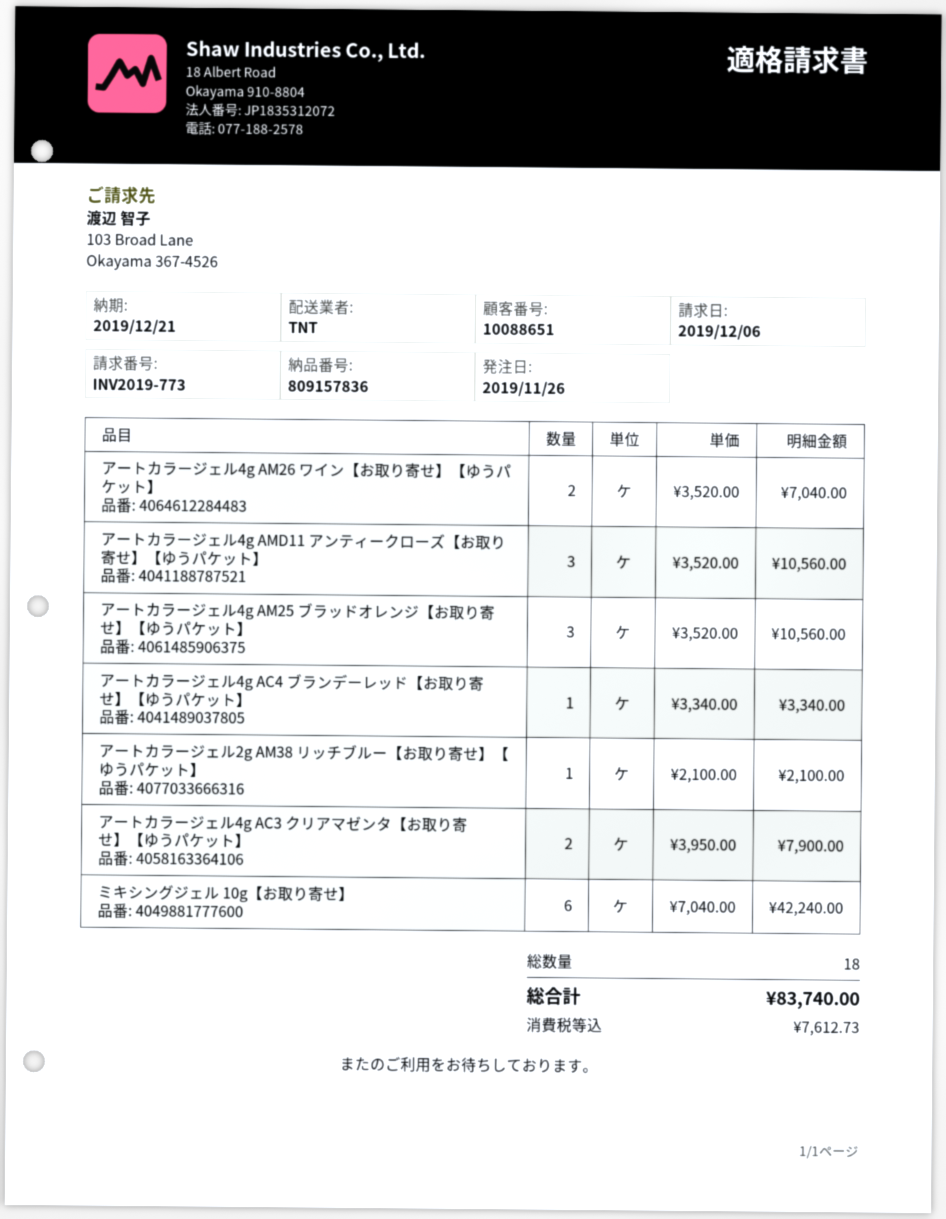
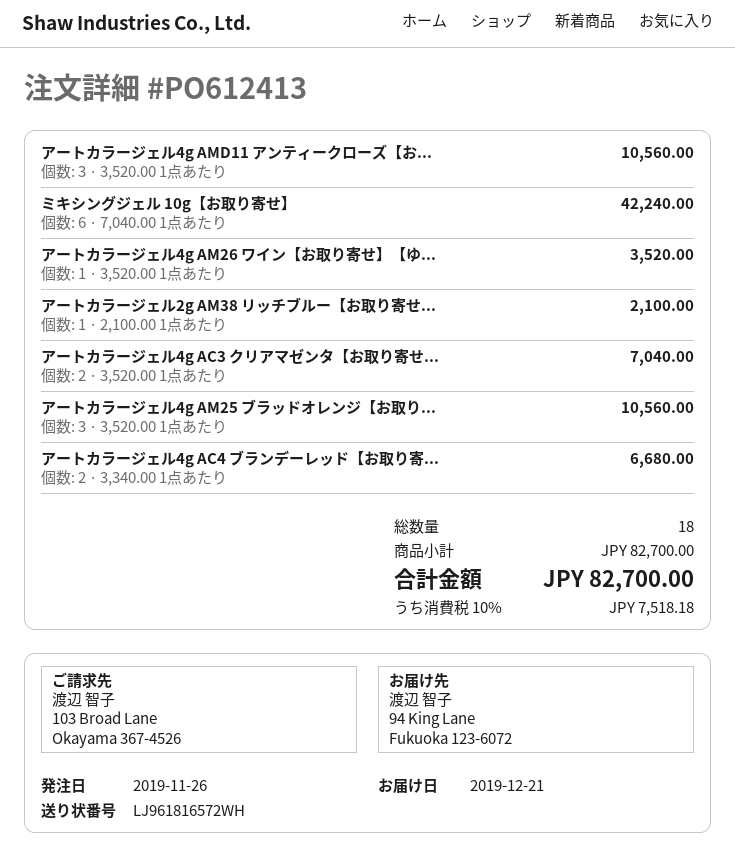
アートカラージェル4g AM26 ワイン【お取り寄せ】【ゆうパケット】: 2 x 3520.00 = 7040.00 -> 1 x 3520.00 = 3520.00
アートカラージェル4g AC4 ブランデーレッド【お取り寄せ】【ゆうパケット】: 1 x 3340.00 = 3340.00 -> 2 x 3340.00 = 6680.00
アートカラージェル4g AC3 クリアマゼンタ【お取り寄せ】【ゆうパケット】: 2 x 3950.00 = 7900.00 -> 2 x 3520.00 = 7040.00
tax: 7612.73 -> 7518.18
total: 83740.00 -> 82700.00

